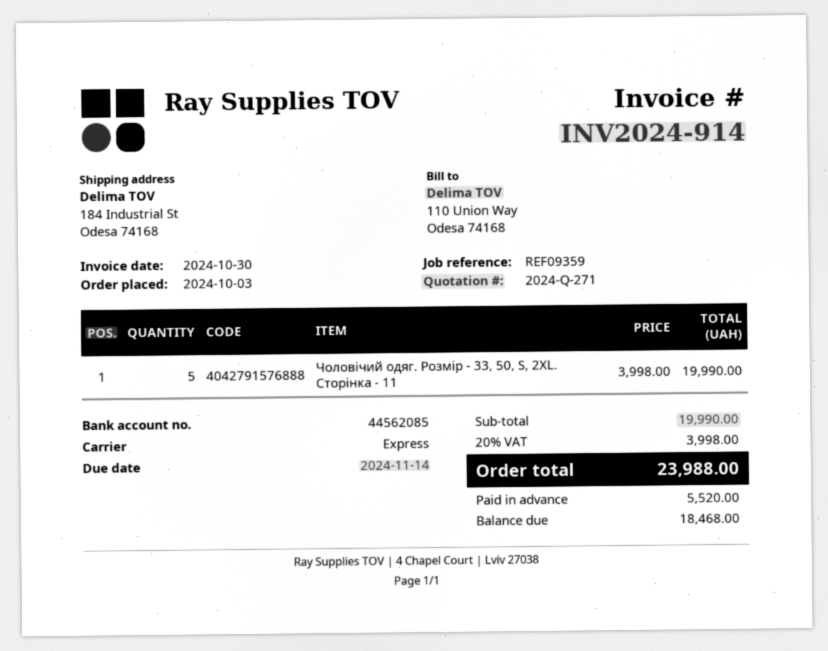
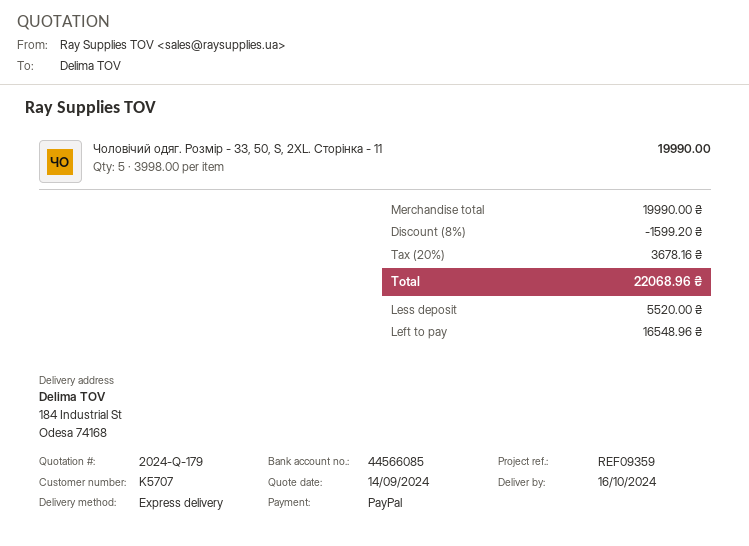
quote number: 2024-Q-271 -> 2024-Q-179
bank account: 44562085 -> 44566085
discount: none -> 8% = 1599.20
tax: 20% = 3998.00 -> 20% = 3678.16
total: 23988.00 -> 22068.96
balance: 18468.00 -> 16548.96

